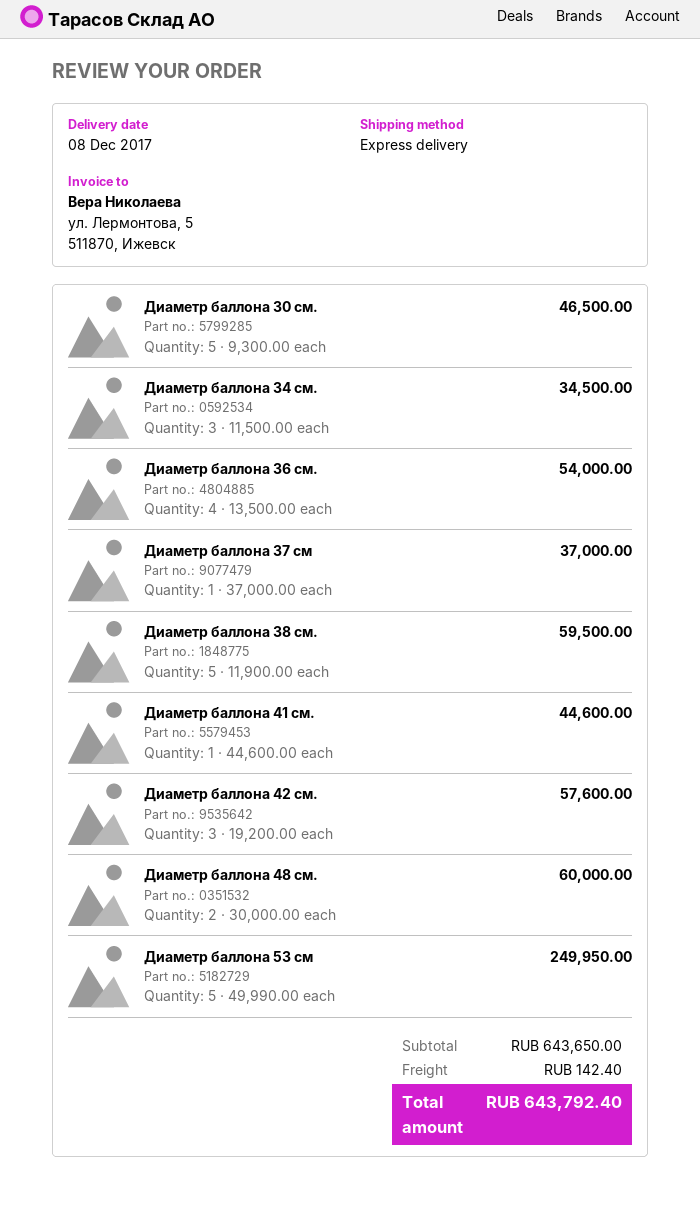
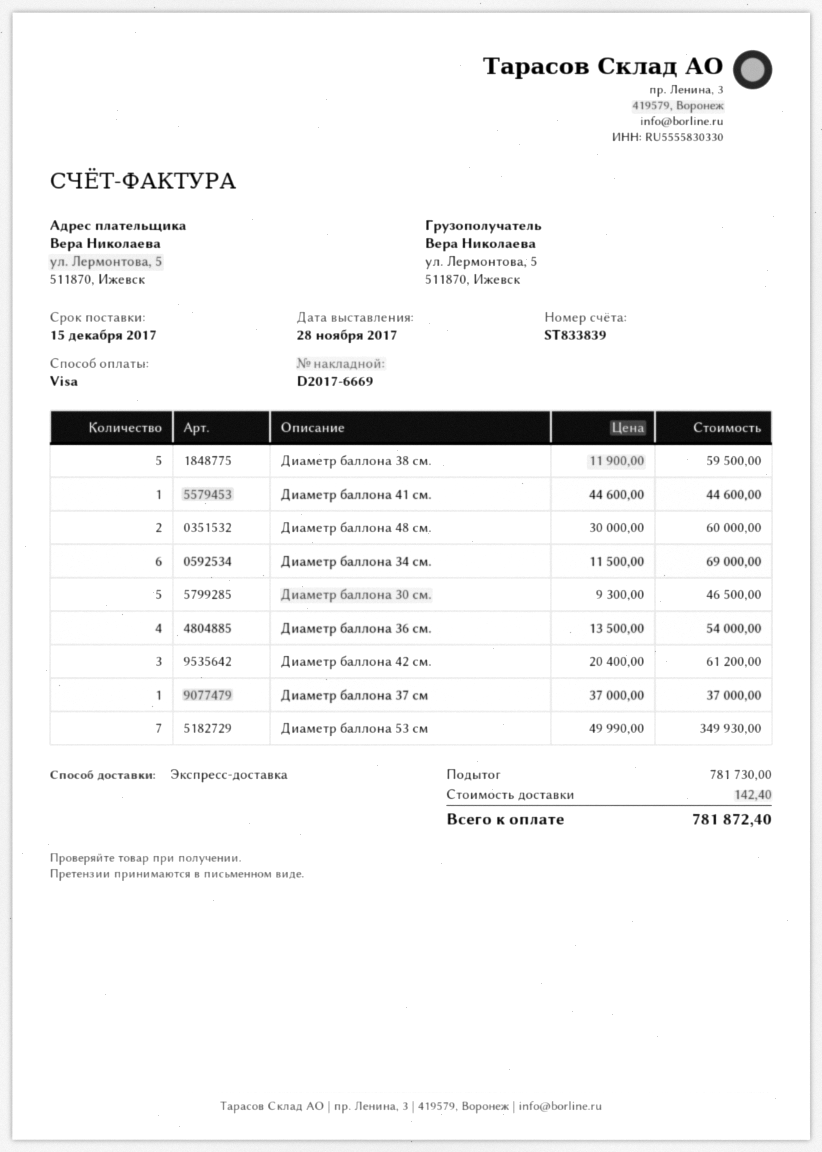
delivery date: 2017-12-08 -> 2017-12-15
Диаметр баллона 34 см.: 3 x 11500.00 = 34500.00 -> 6 x 11500.00 = 69000.00
Диаметр баллона 42 см.: 3 x 19200.00 = 57600.00 -> 3 x 20400.00 = 61200.00
Диаметр баллона 53 см: 5 x 49990.00 = 249950.00 -> 7 x 49990.00 = 349930.00
subtotal: 643650.00 -> 781730.00
total: 643792.40 -> 781872.40

